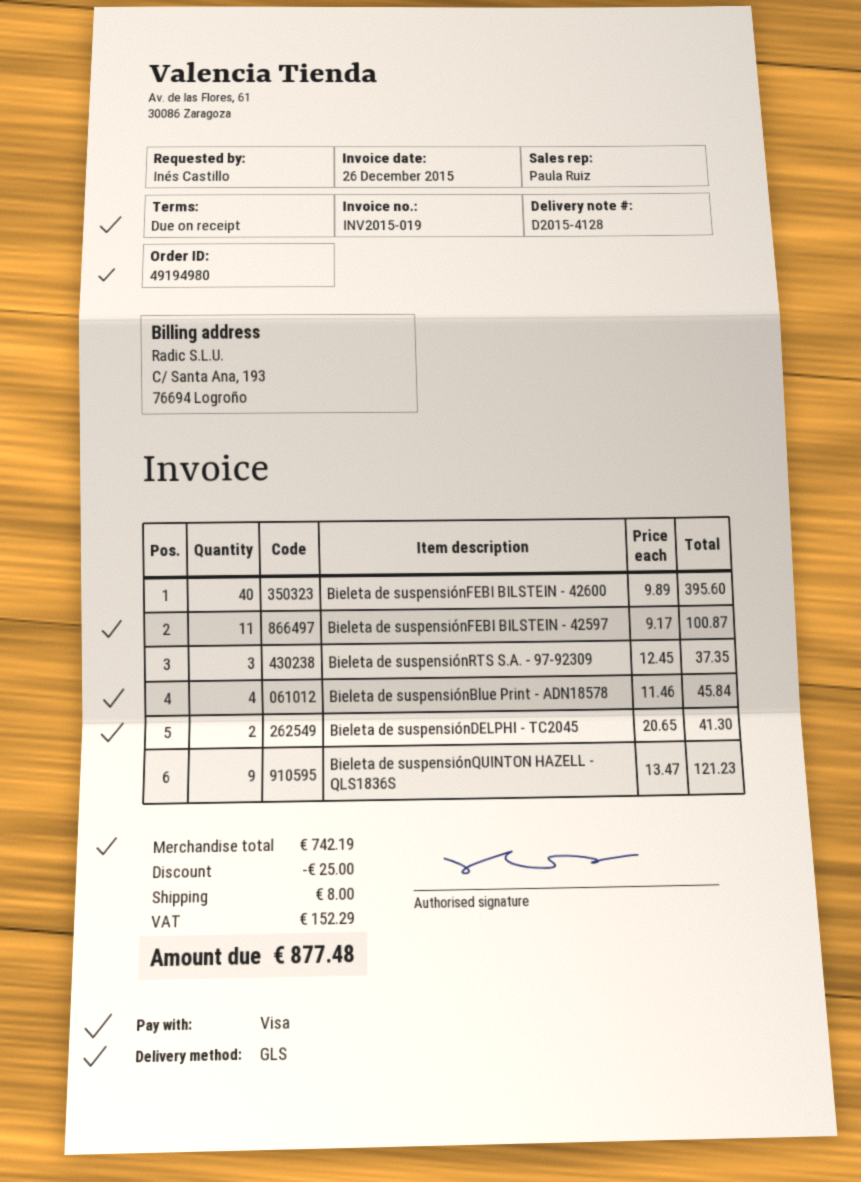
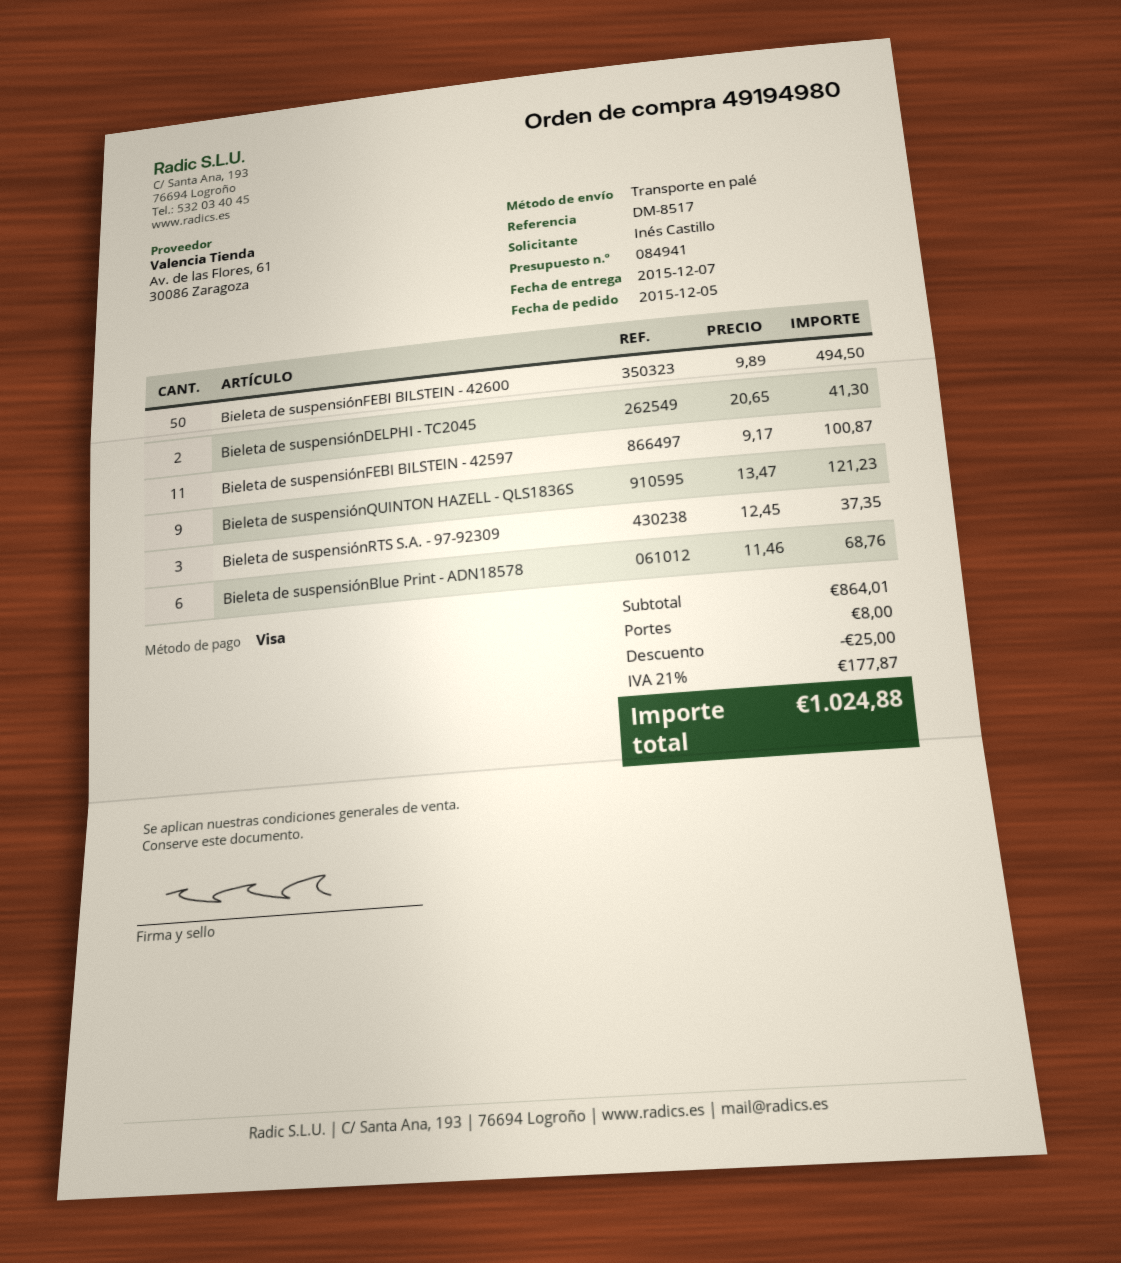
shipping method: GLS -> pallet freight
Bieleta de suspensiónFEBI BILSTEIN - 42600: 40 x 9.89 = 395.60 -> 50 x 9.89 = 494.50
Bieleta de suspensiónBlue Print - ADN18578: 4 x 11.46 = 45.84 -> 6 x 11.46 = 68.76
subtotal: 742.19 -> 864.01
tax: 152.29 -> 177.87
total: 877.48 -> 1024.88

